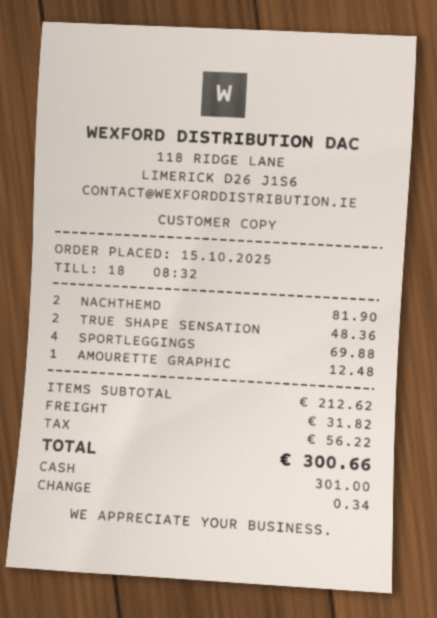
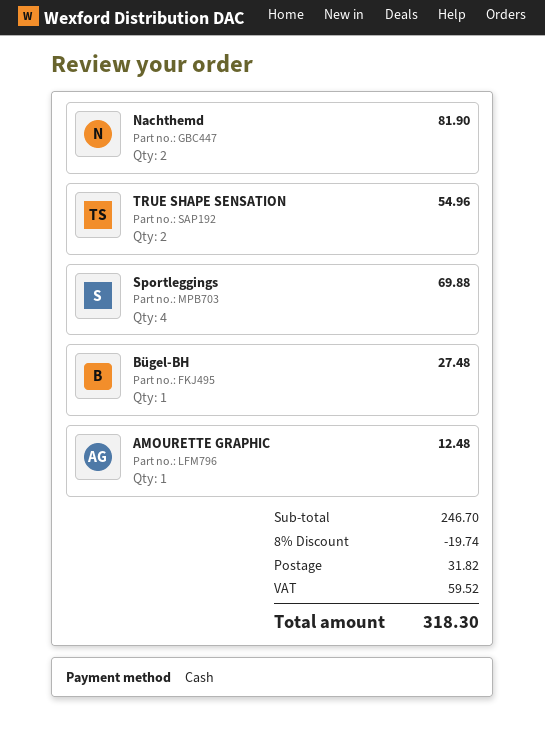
TRUE SHAPE SENSATION: 2 for 48.36 -> 2 for 54.96
Bügel-BH: none -> 1 for 27.48
subtotal: 212.62 -> 246.70
discount: none -> 8% = 19.74
tax: 56.22 -> 59.52
total: 300.66 -> 318.30

